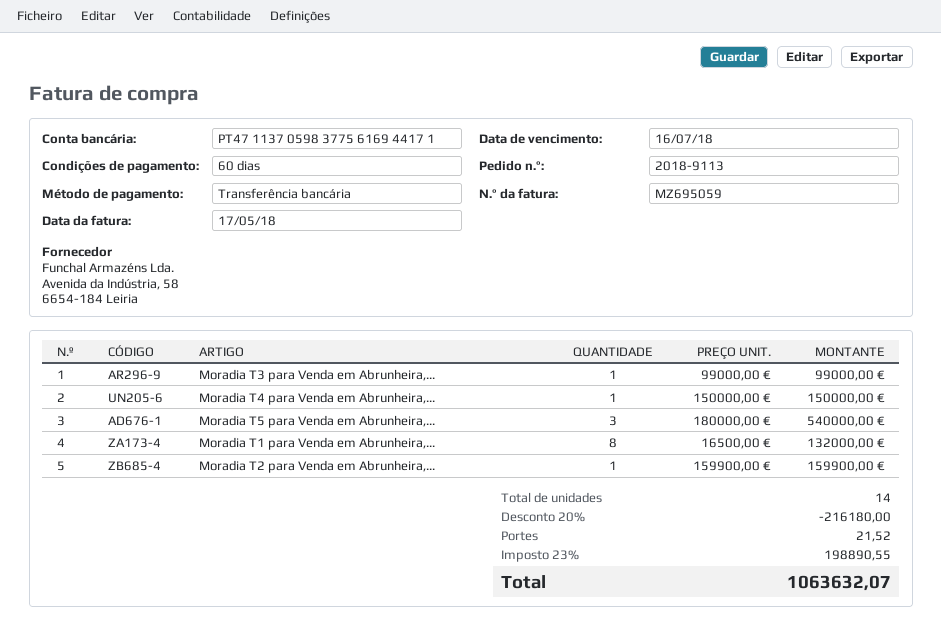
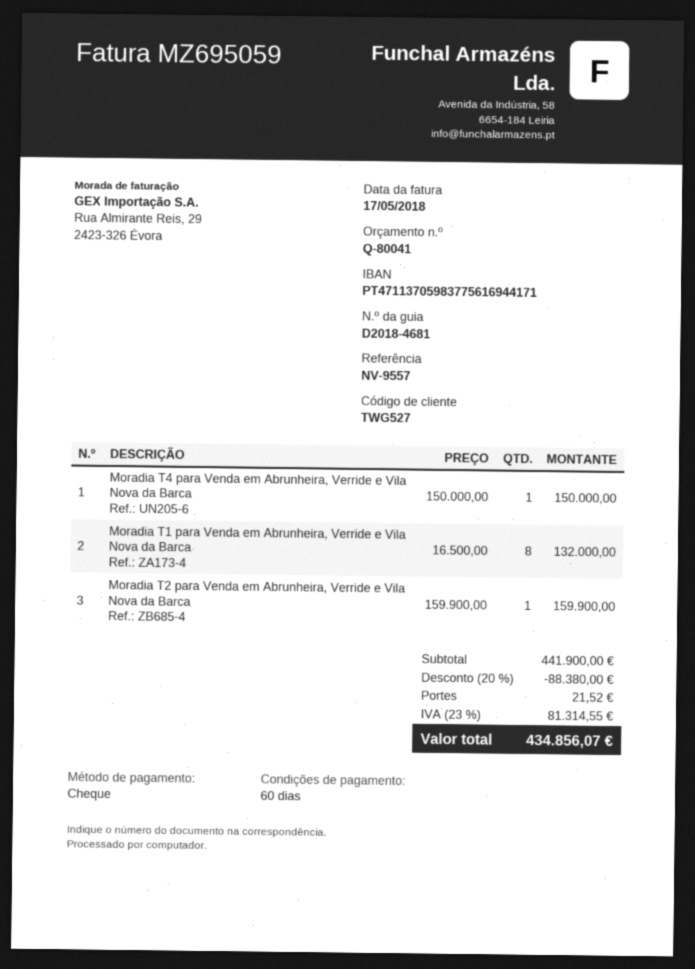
payment method: bank transfer -> cheque
Moradia T3 para Venda em Abrunheira,...: 1 x 99000.00 = 99000.00 -> none
Moradia T5 para Venda em Abrunheira,...: 3 x 180000.00 = 540000.00 -> none
discount: 20% = 216180.00 -> 20% = 88380.00
tax: 23% = 198890.55 -> 23% = 81314.55
total: 1063632.07 -> 434856.07

